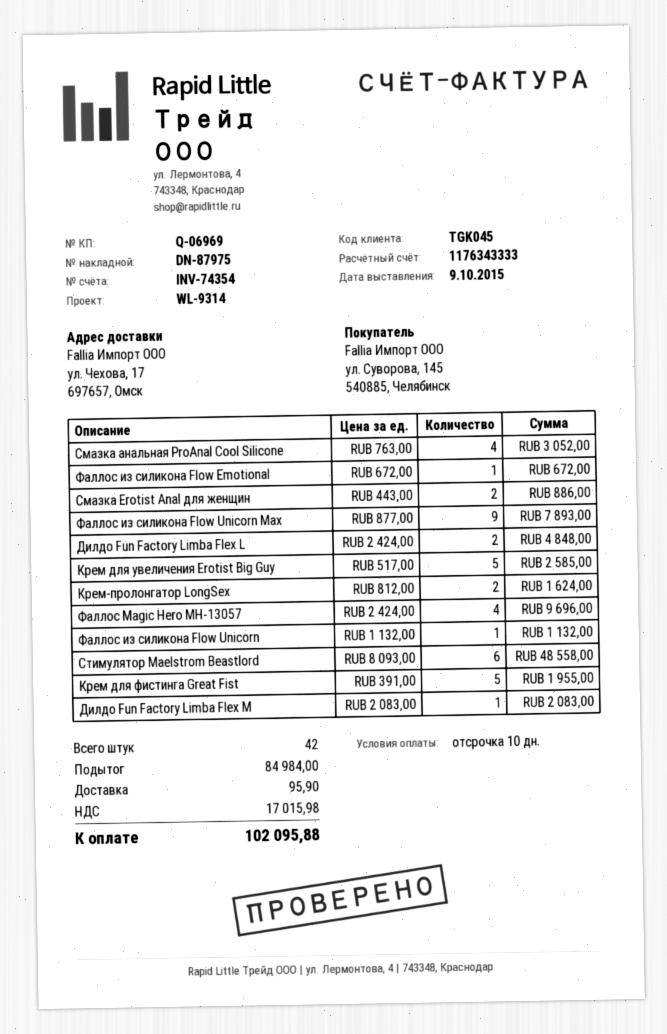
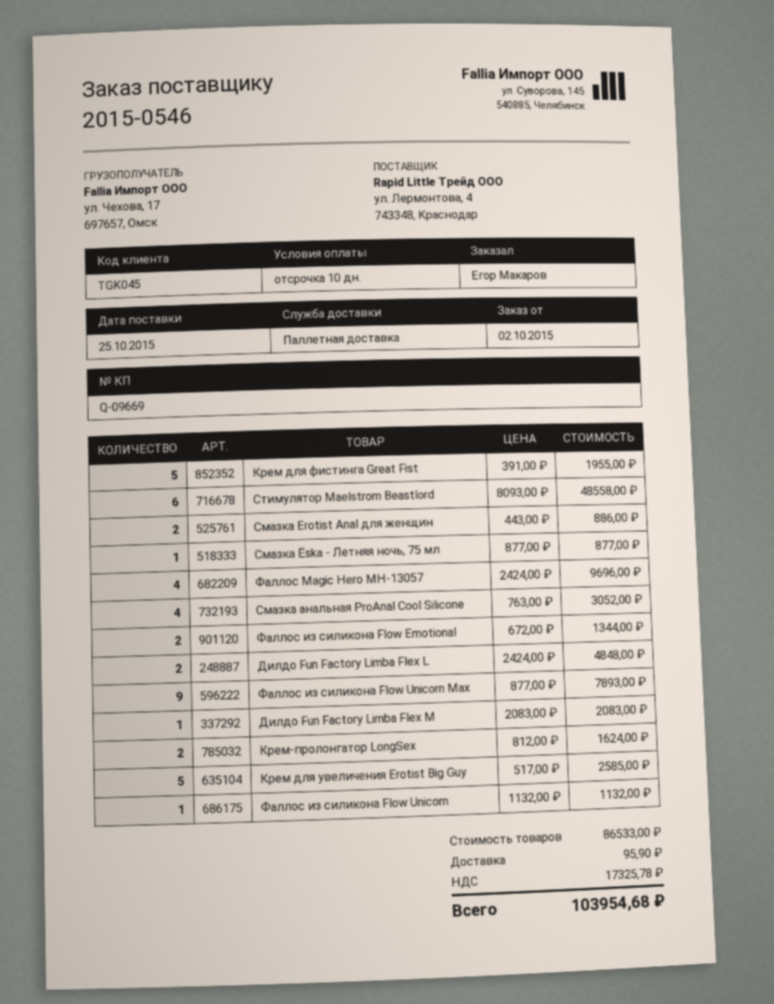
quote number: Q-06969 -> Q-09669
Фаллос из силикона Flow Emotional: 1 x 672.00 = 672.00 -> 2 x 672.00 = 1344.00
Смазка Ёska - Летняя ночь, 75 мл: none -> 1 x 877.00 = 877.00
subtotal: 84984.00 -> 86533.00
tax: 17015.98 -> 17325.78
total: 102095.88 -> 103954.68

